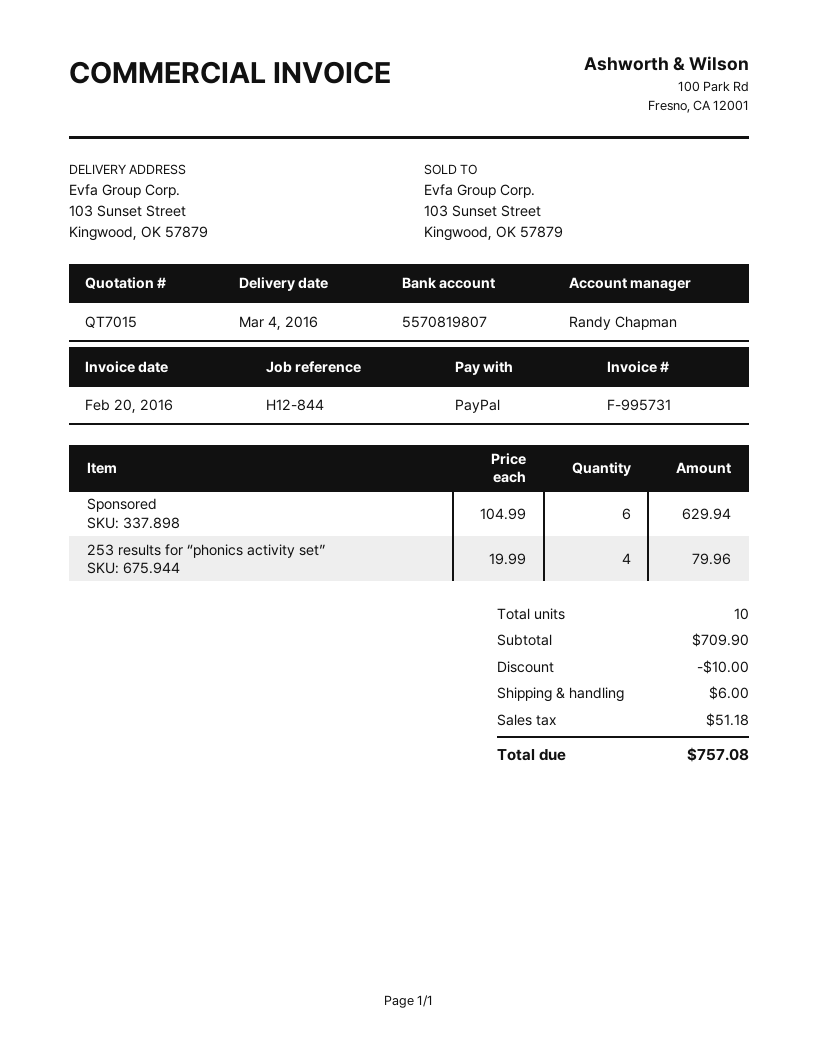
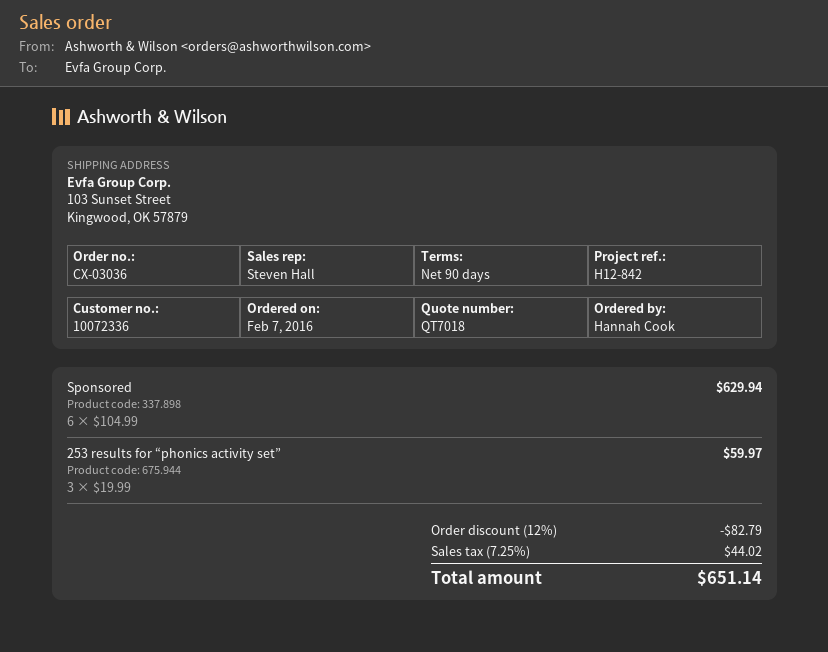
quote number: QT7015 -> QT7018
reference: H12-844 -> H12-842
sales rep: Randy Chapman -> Steven Hall
253 results for “phonics activity set”: 4 x 19.99 = 79.96 -> 3 x 19.99 = 59.97
discount: 10.00 -> 82.79
shipping: 6.00 -> none
tax: 51.18 -> 44.02
total: 757.08 -> 651.14

